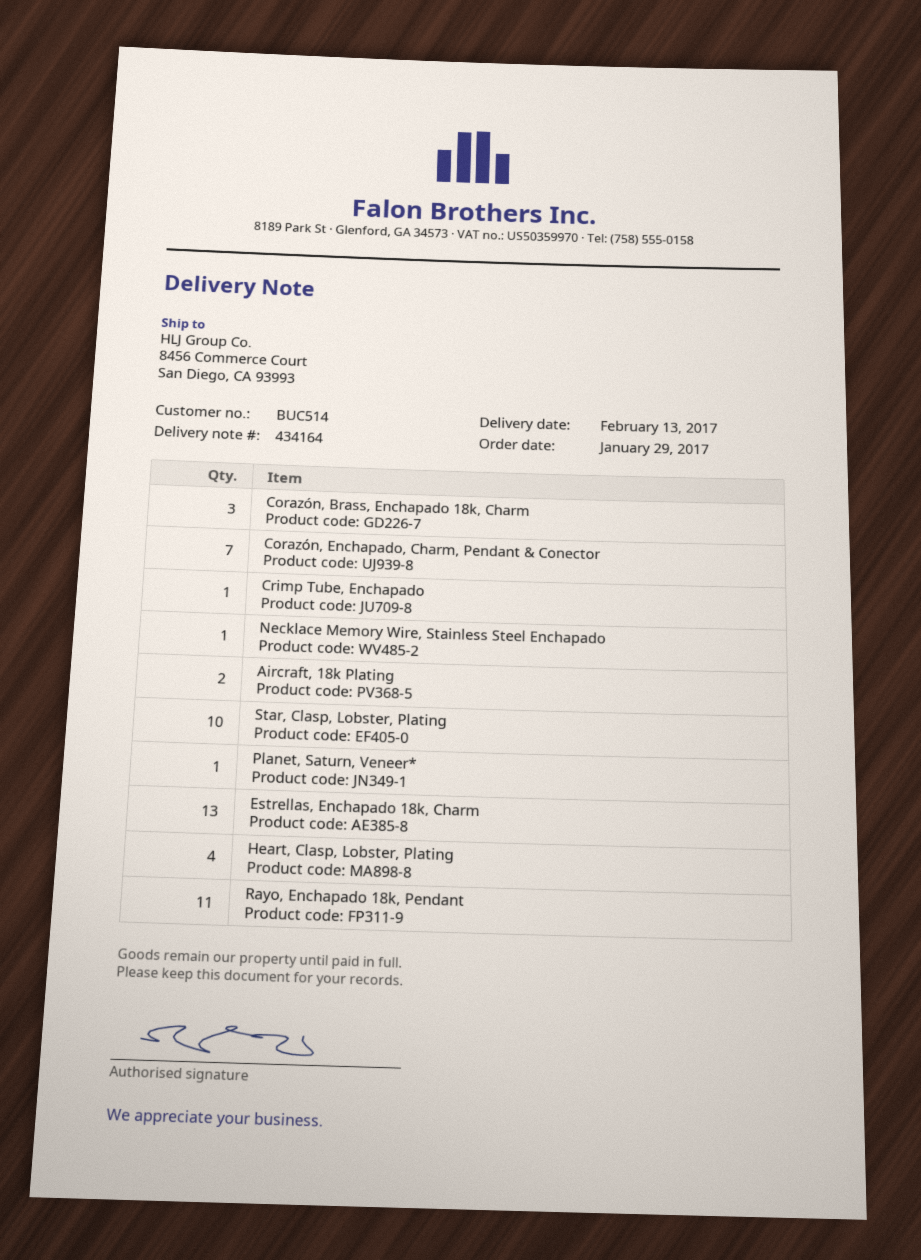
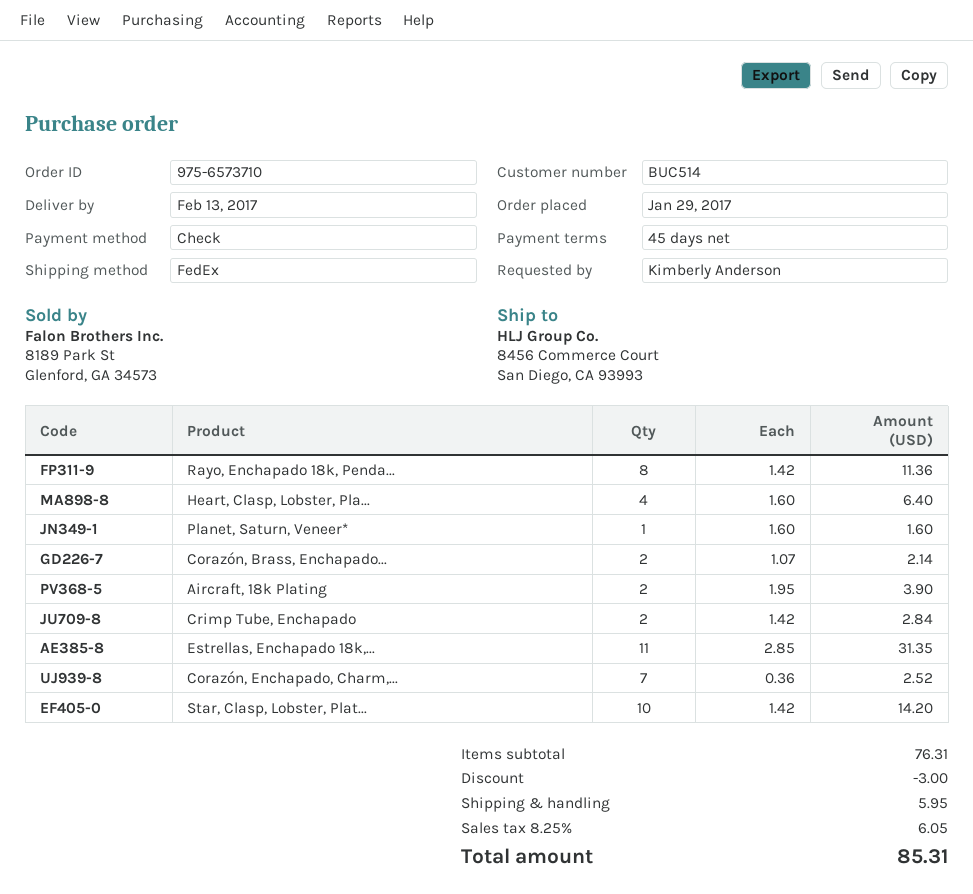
Corazón, Brass, Enchapado 18k, Charm: 3 -> 2
Crimp Tube, Enchapado: 1 -> 2
Necklace Memory Wire, Stainless Steel Enchapado: 1 -> none
Estrellas, Enchapado 18k, Charm: 13 -> 11
Rayo, Enchapado 18k, Pendant: 11 -> 8

